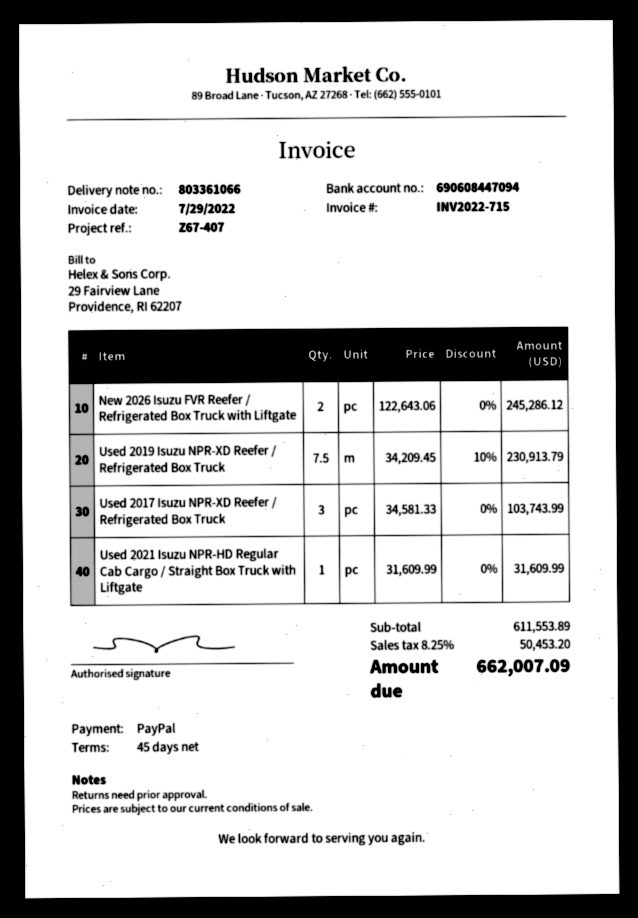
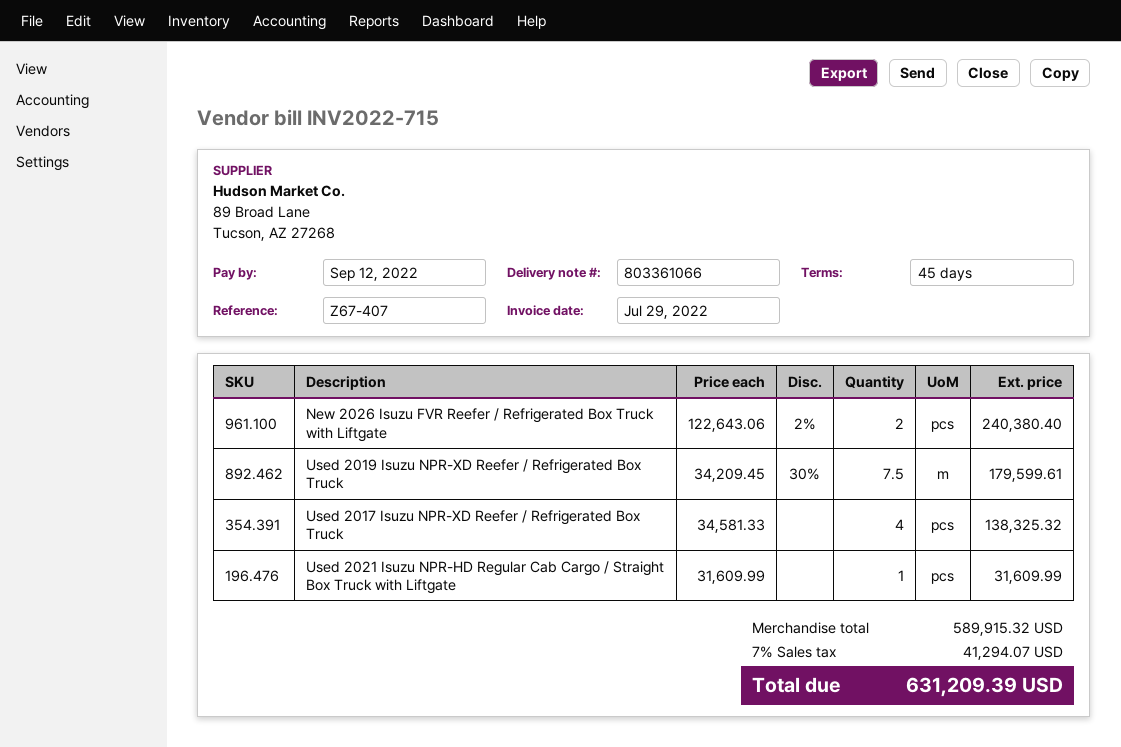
New 2026 Isuzu FVR Reefer / Refrigerated Box Truck with Liftgate: 2 x 122643.06 = 245286.12 -> 2 x 122643.06 - 2% = 240380.40
Used 2019 Isuzu NPR-XD Reefer / Refrigerated Box Truck: 7.5 x 34209.45 - 10% = 230913.79 -> 7.5 x 34209.45 - 30% = 179599.61
Used 2017 Isuzu NPR-XD Reefer / Refrigerated Box Truck: 3 x 34581.33 = 103743.99 -> 4 x 34581.33 = 138325.32
subtotal: 611553.89 -> 589915.32
tax: 8.25% = 50453.20 -> 7% = 41294.07
total: 662007.09 -> 631209.39

